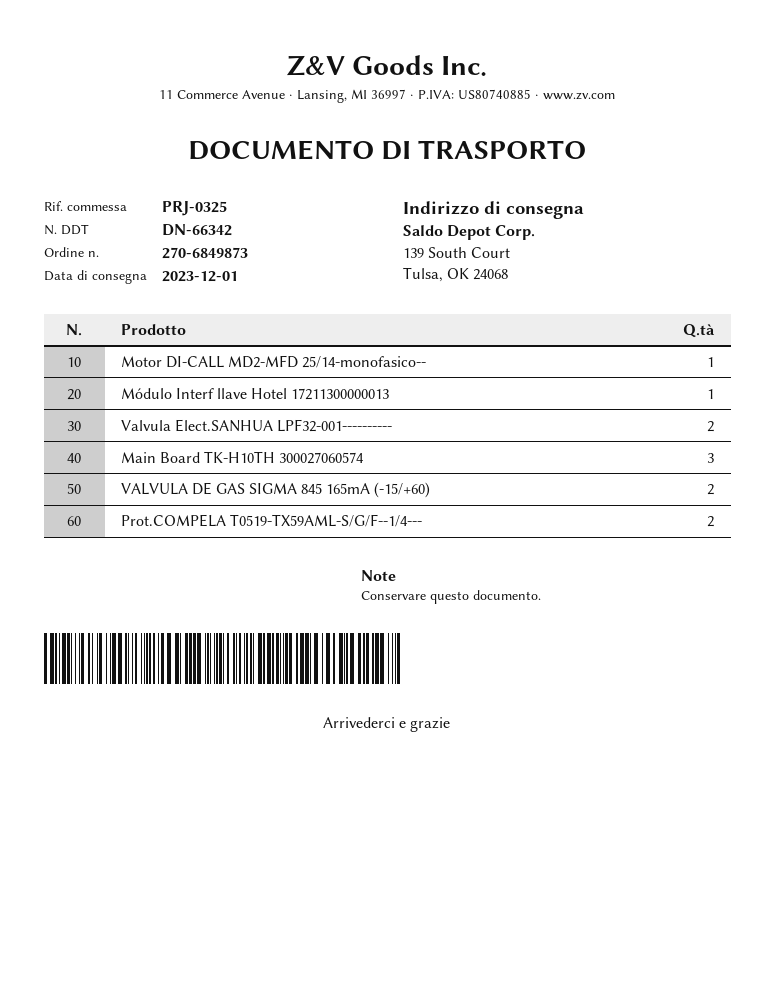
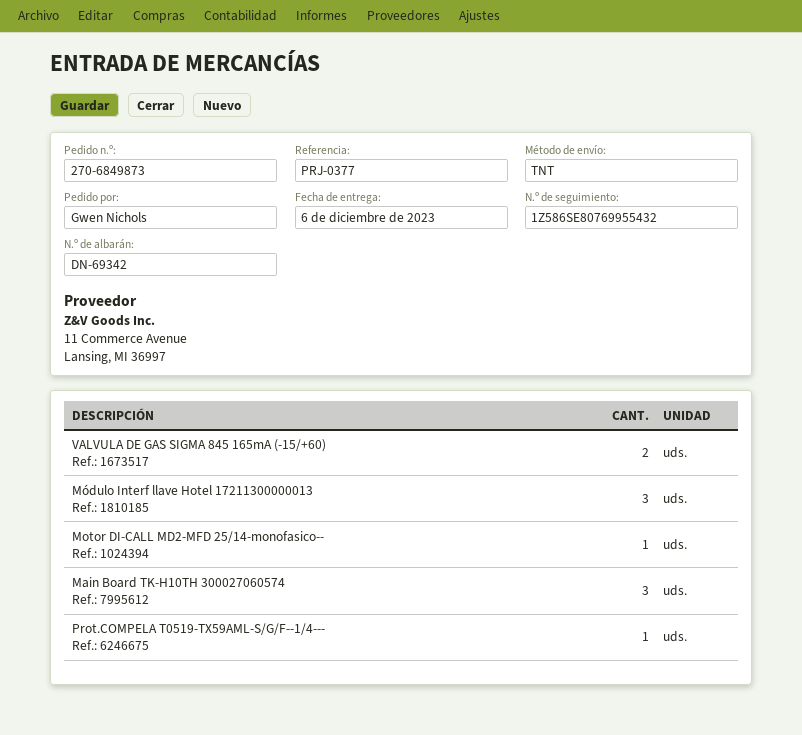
delivery note number: DN-66342 -> DN-69342
delivery date: 2023-12-01 -> 2023-12-06
reference: PRJ-0325 -> PRJ-0377
Módulo Interf llave Hotel 17211300000013: 1 -> 3
Valvula Elect.SANHUA LPF32-001----------: 2 -> none
Prot.COMPELA T0519-TX59AML-S/G/F--1/4---: 2 -> 1

